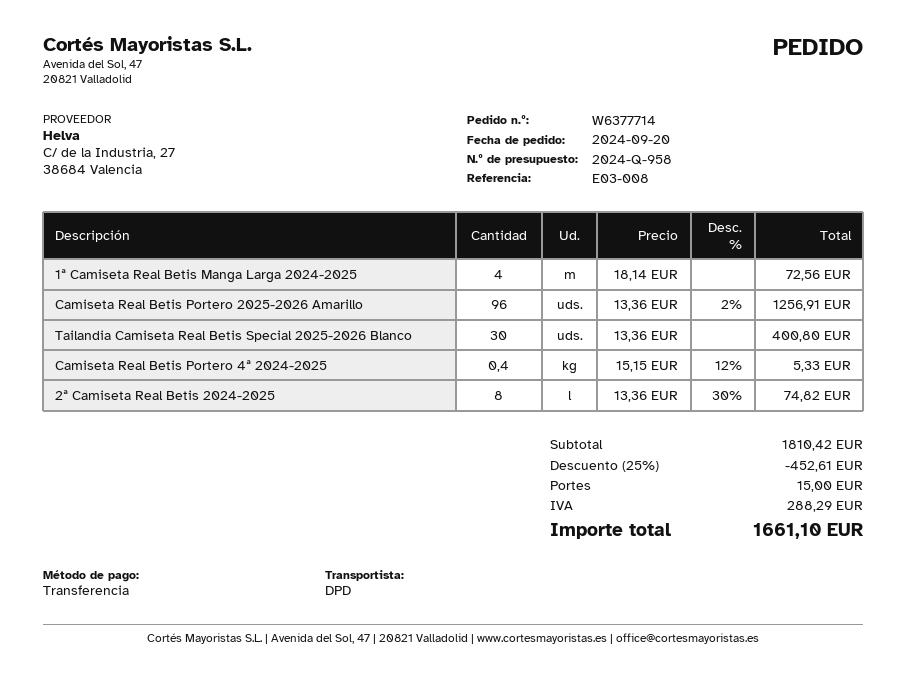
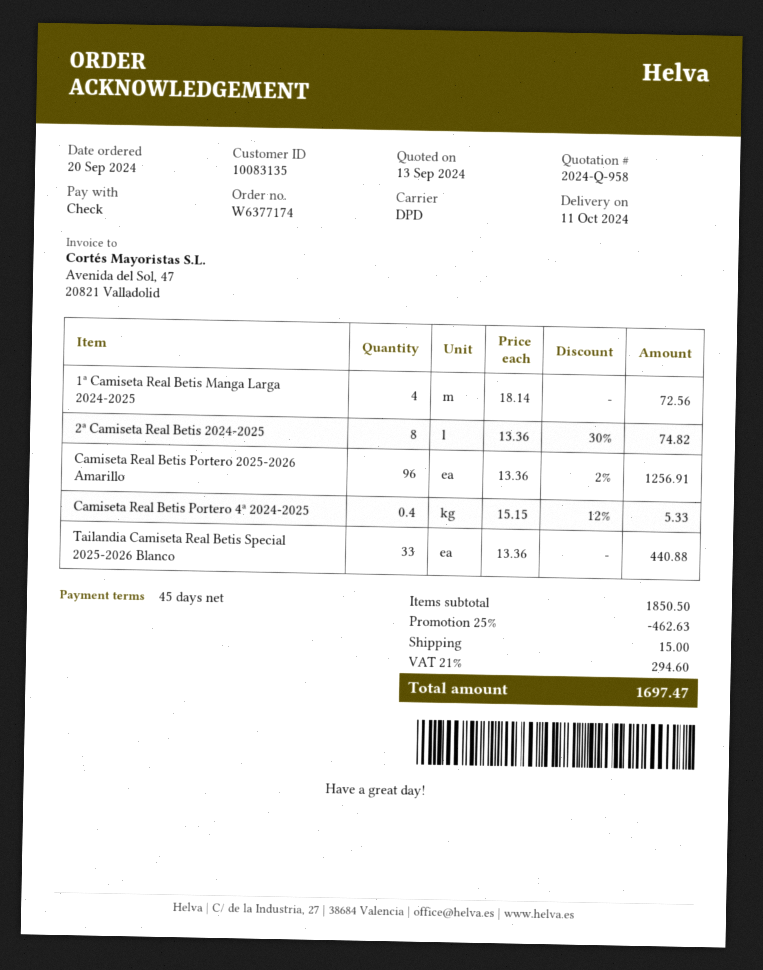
order number: W6377714 -> W6377174
payment method: bank transfer -> cheque
Tailandia Camiseta Real Betis Special 2025-2026 Blanco: 30 x 13.36 = 400.80 -> 33 x 13.36 = 440.88
subtotal: 1810.42 -> 1850.50
discount: 25% = 452.61 -> 25% = 462.63
tax: 288.29 -> 294.60
total: 1661.10 -> 1697.47

